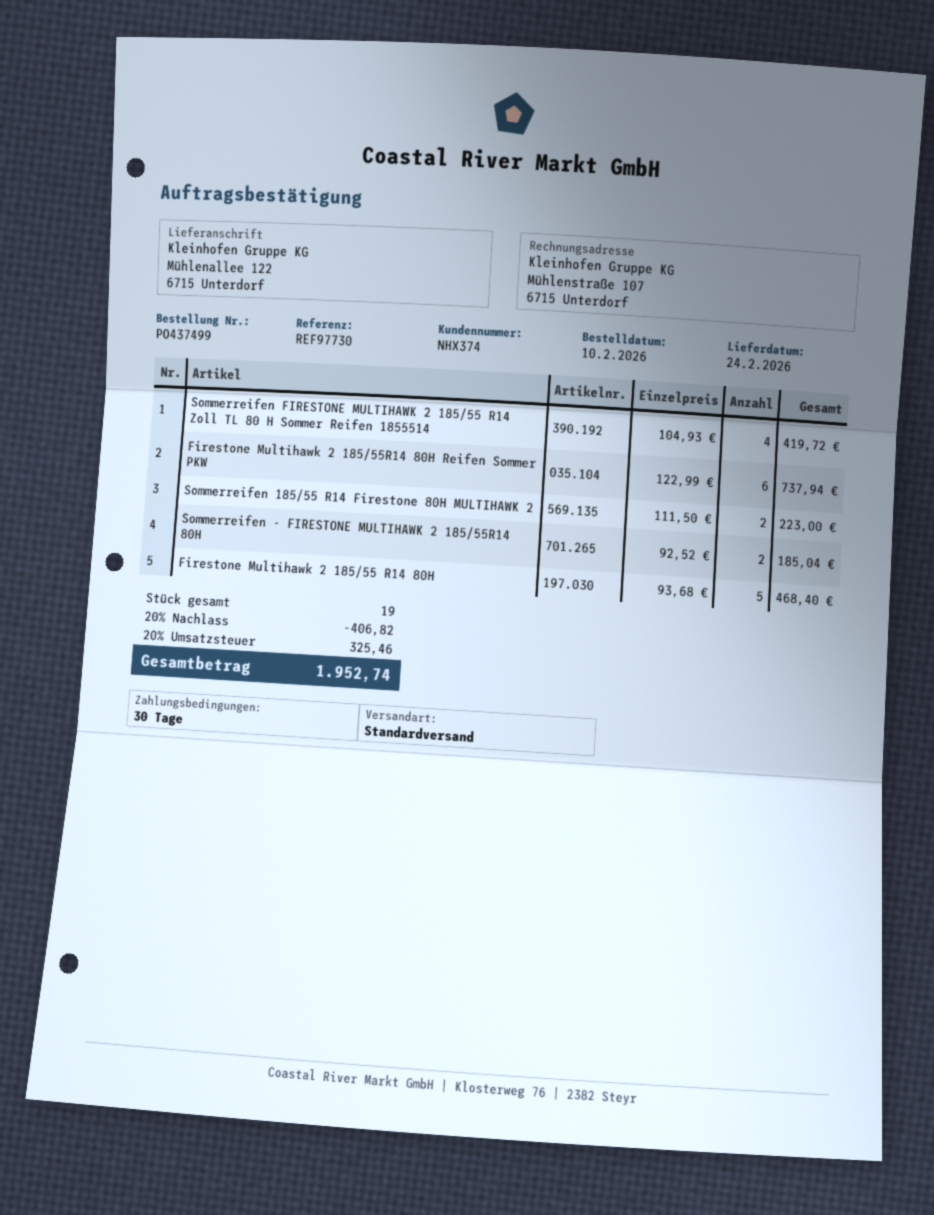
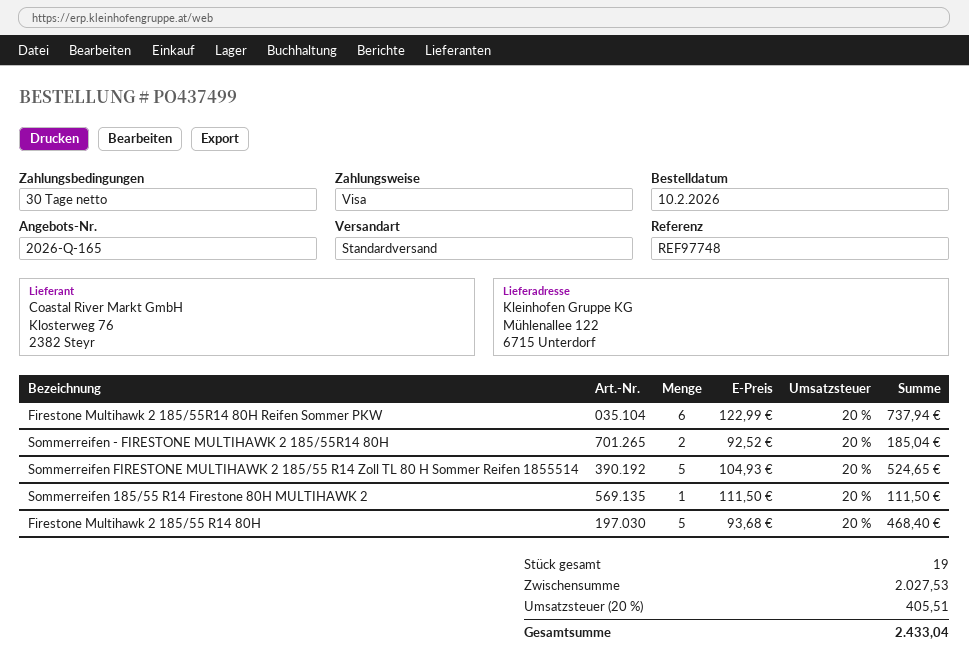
reference: REF97730 -> REF97748
Sommerreifen FIRESTONE MULTIHAWK 2 185/55 R14 Zoll TL 80 H Sommer Reifen 1855514: 4 x 104.93 = 419.72 -> 5 x 104.93 = 524.65
Sommerreifen 185/55 R14 Firestone 80H MULTIHAWK 2: 2 x 111.50 = 223.00 -> 1 x 111.50 = 111.50
discount: 20% = 406.82 -> none
tax: 20% = 325.46 -> 20% = 405.51
total: 1952.74 -> 2433.04

